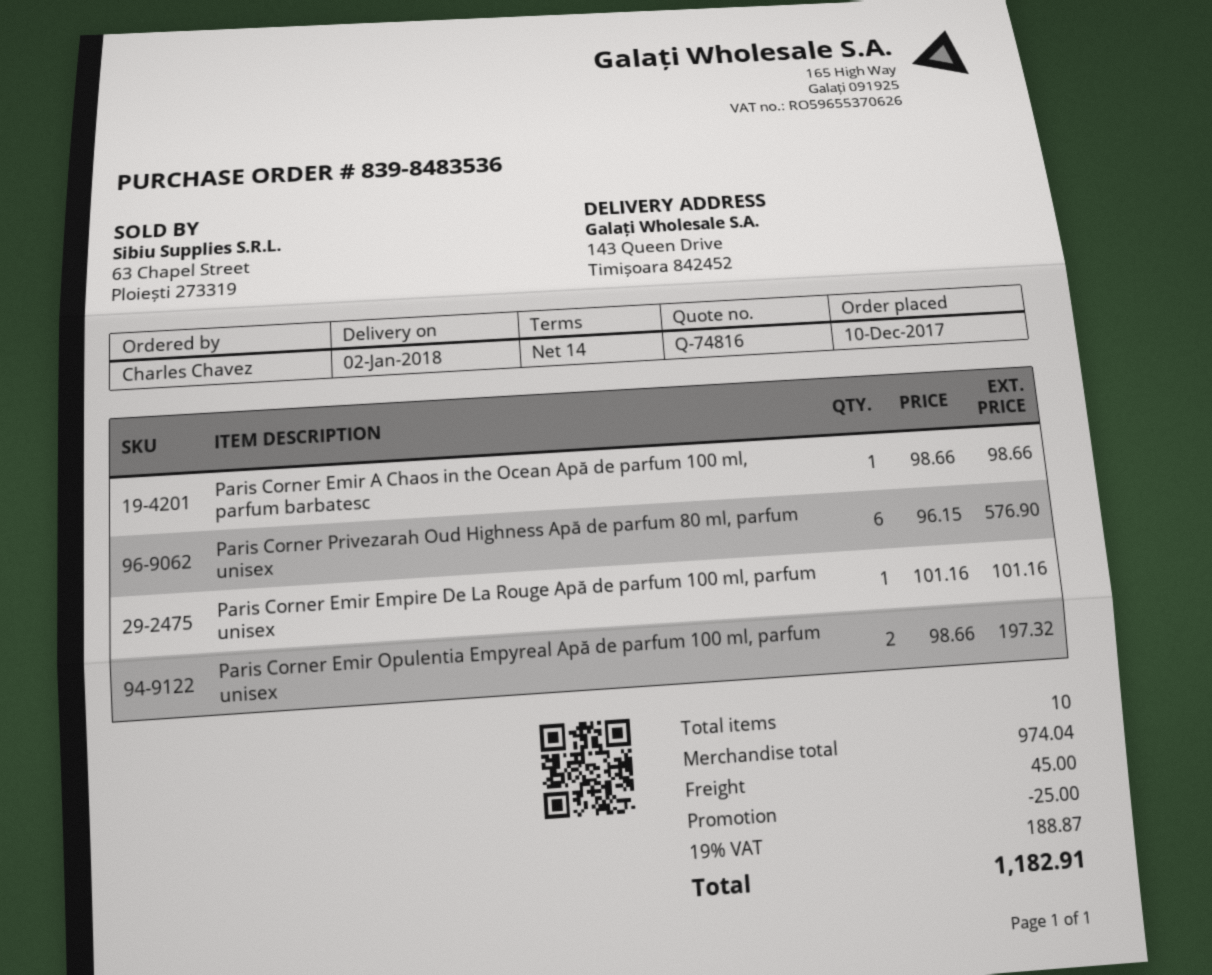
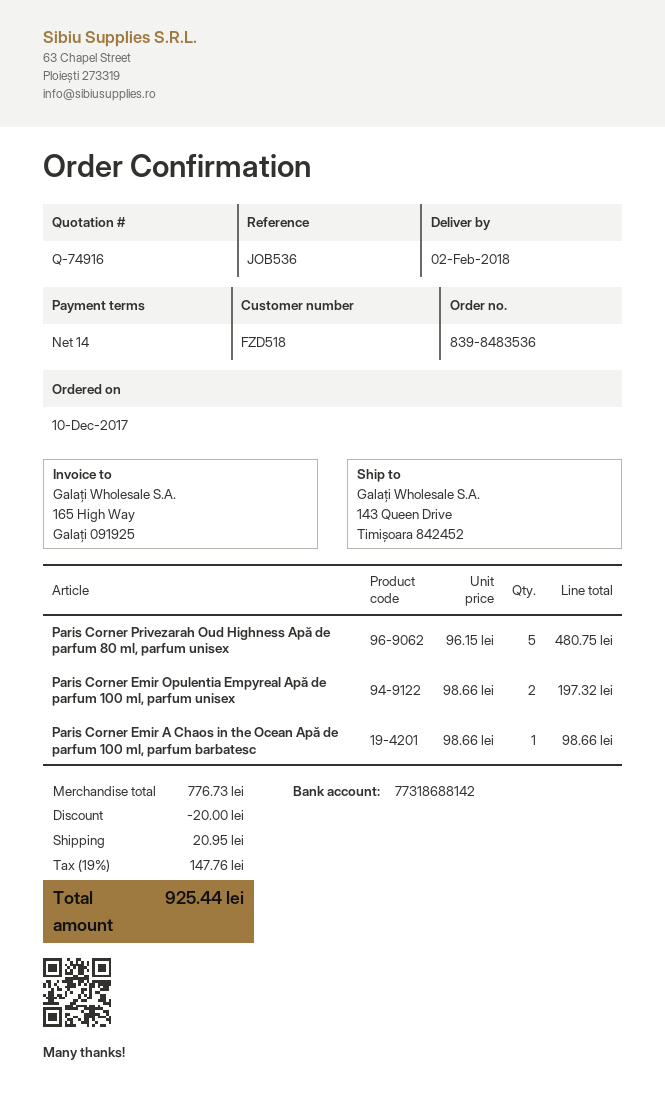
quote number: Q-74816 -> Q-74916
delivery date: 2018-01-02 -> 2018-02-02
Paris Corner Privezarah Oud Highness Apă de parfum 80 ml, parfum unisex: 6 x 96.15 = 576.90 -> 5 x 96.15 = 480.75
Paris Corner Emir Empire De La Rouge Apă de parfum 100 ml, parfum unisex: 1 x 101.16 = 101.16 -> none
subtotal: 974.04 -> 776.73
discount: 25.00 -> 20.00
shipping: 45.00 -> 20.95
tax: 19% = 188.87 -> 19% = 147.76
total: 1182.91 -> 925.44

